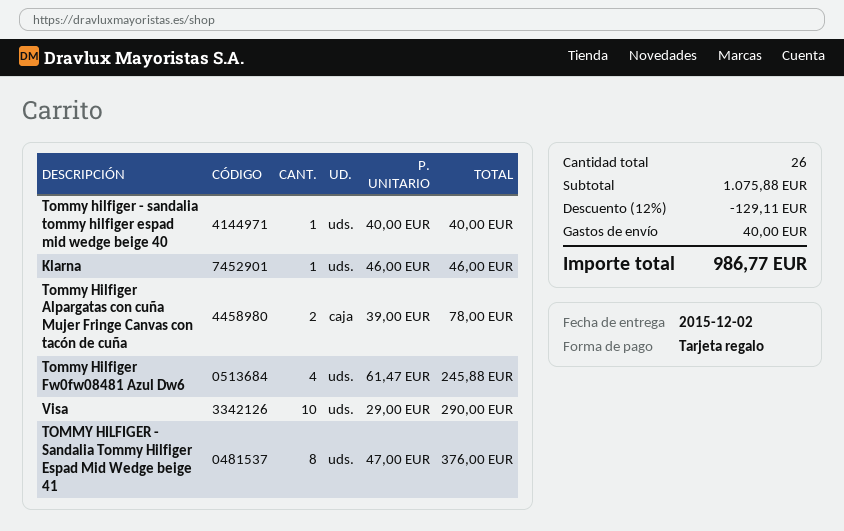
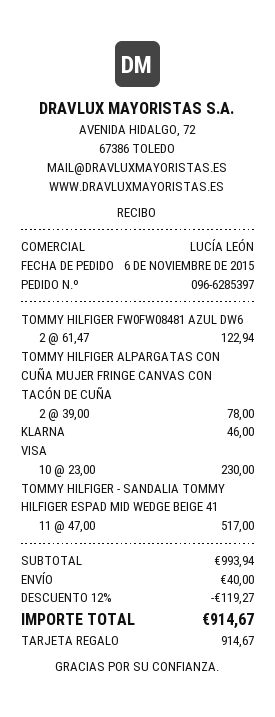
Tommy hilfiger - sandalia tommy hilfiger espad mid wedge beige 40: 1 x 40.00 = 40.00 -> none
Tommy Hilfiger Fw0fw08481 Azul Dw6: 4 x 61.47 = 245.88 -> 2 x 61.47 = 122.94
Visa: 10 x 29.00 = 290.00 -> 10 x 23.00 = 230.00
TOMMY HILFIGER - Sandalia Tommy Hilfiger Espad Mid Wedge beige 41: 8 x 47.00 = 376.00 -> 11 x 47.00 = 517.00
subtotal: 1075.88 -> 993.94
discount: 12% = 129.11 -> 12% = 119.27
total: 986.77 -> 914.67

